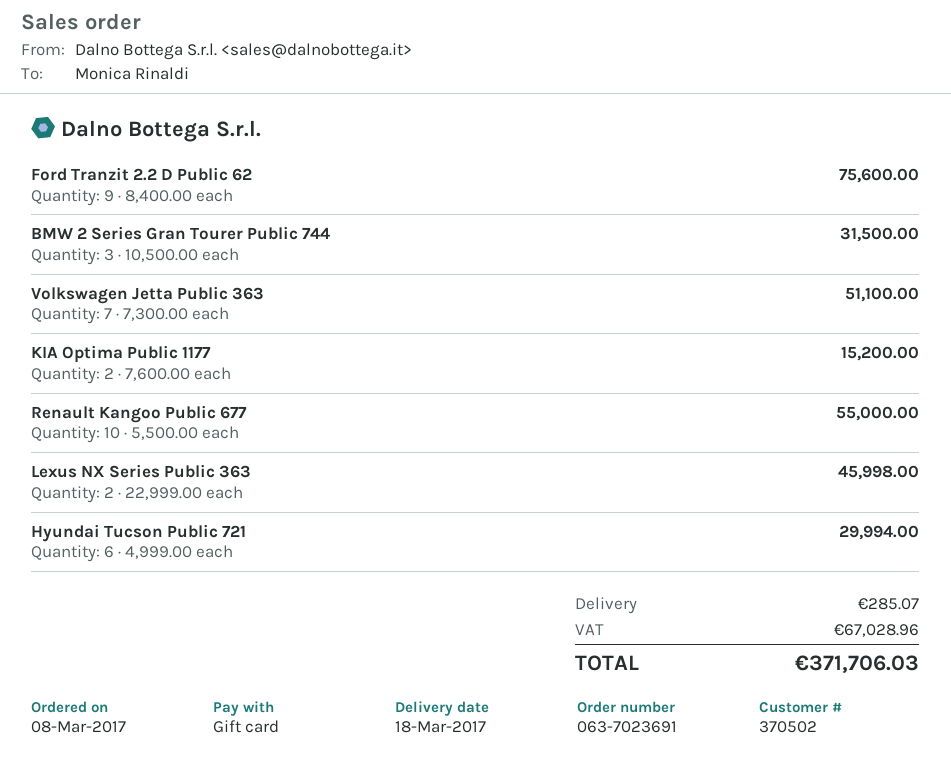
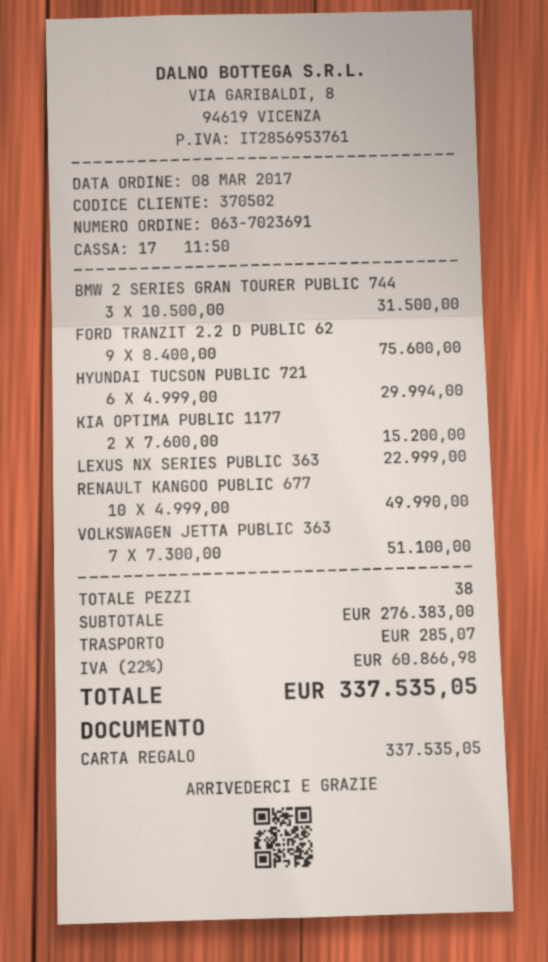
Renault Kangoo Public 677: 10 x 5500.00 = 55000.00 -> 10 x 4999.00 = 49990.00
Lexus NX Series Public 363: 2 x 22999.00 = 45998.00 -> 1 x 22999.00 = 22999.00
tax: 67028.96 -> 60866.98
total: 371706.03 -> 337535.05

